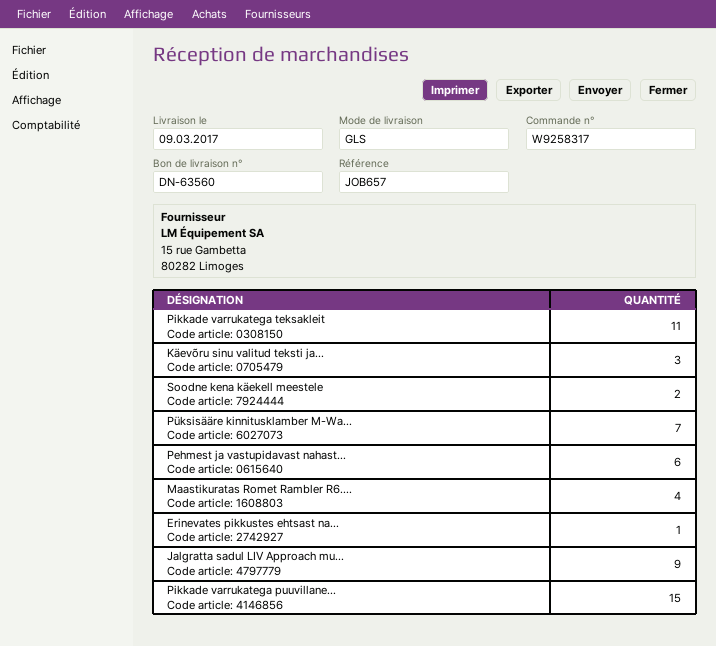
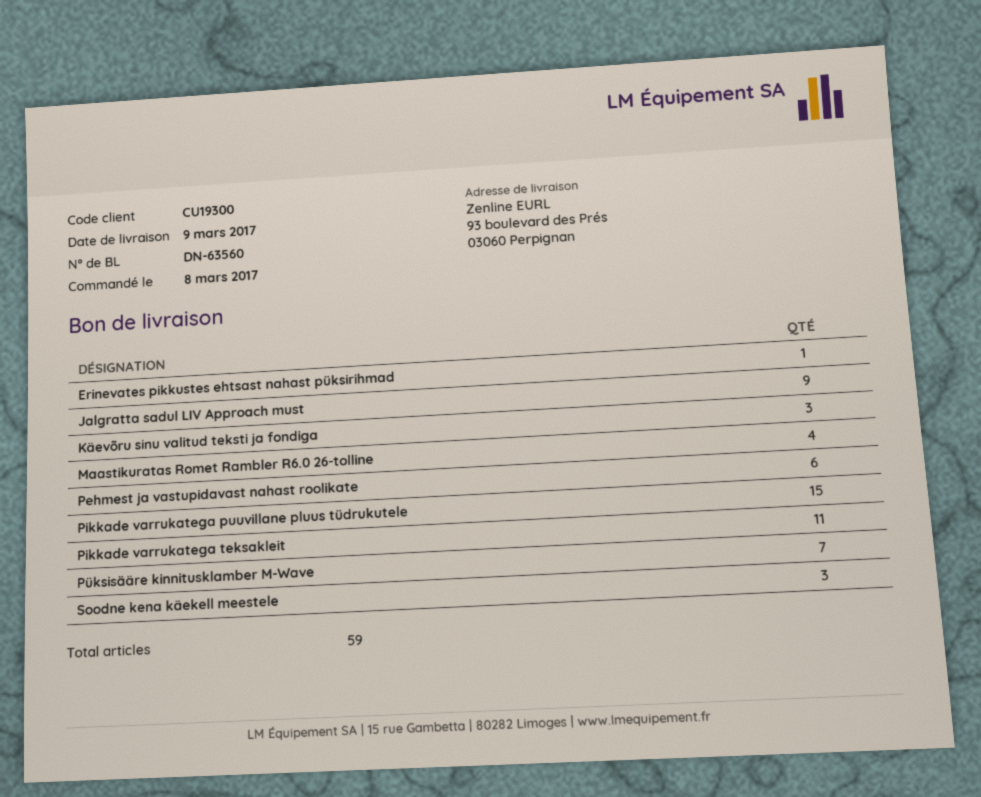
Soodne kena käekell meestele: 2 -> 3

